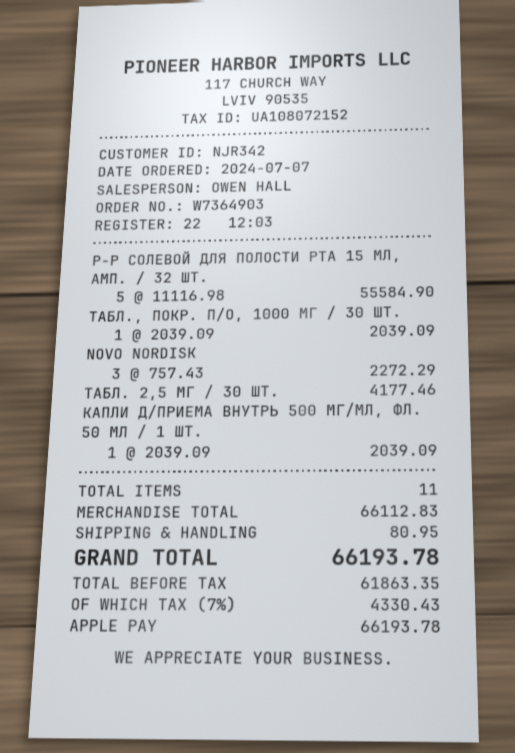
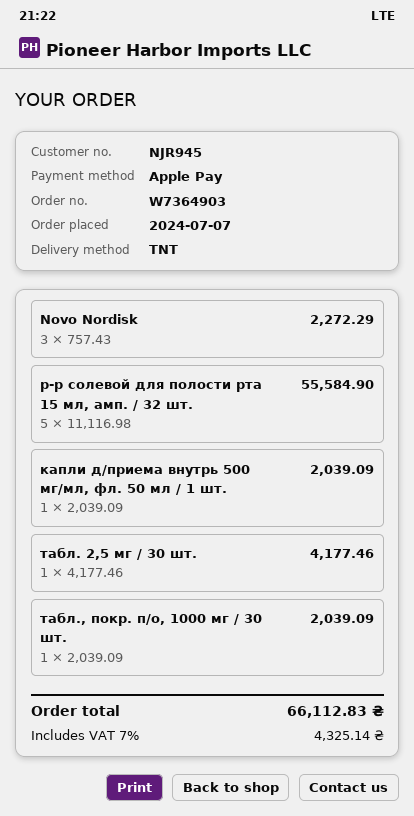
customer number: NJR342 -> NJR945
shipping: 80.95 -> none
tax: 7% = 4330.43 -> 7% = 4325.14
total: 66193.78 -> 66112.83

